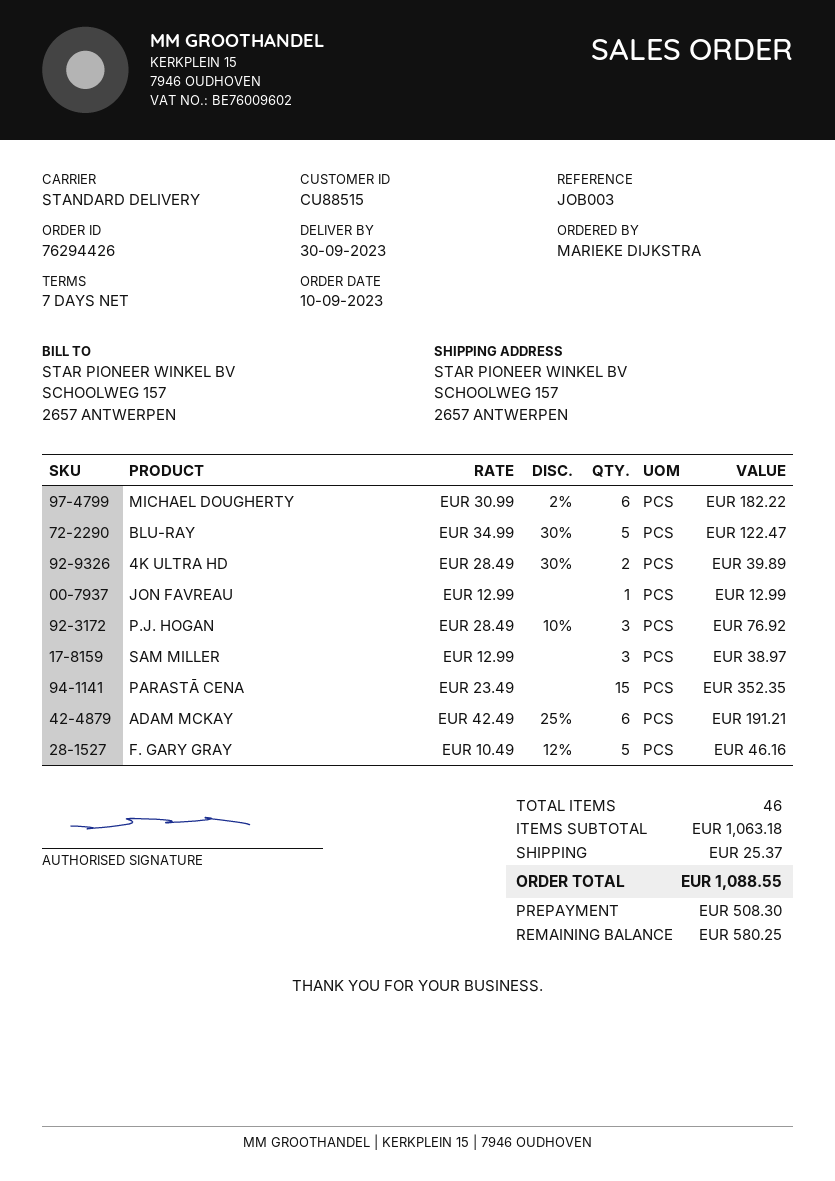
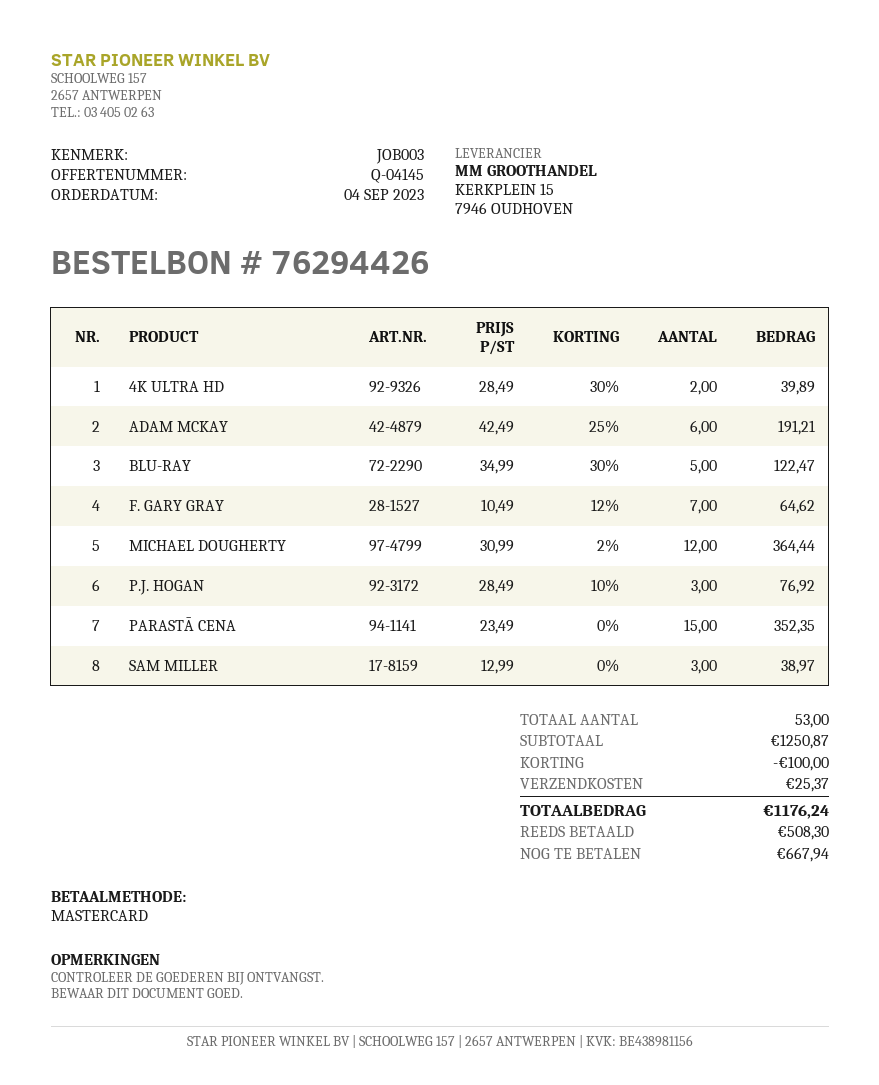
order date: 2023-09-10 -> 2023-09-04
MICHAEL DOUGHERTY: 6 x 30.99 - 2% = 182.22 -> 12 x 30.99 - 2% = 364.44
JON FAVREAU: 1 x 12.99 = 12.99 -> none
F. GARY GRAY: 5 x 10.49 - 12% = 46.16 -> 7 x 10.49 - 12% = 64.62
total quantity: 46 -> 53
subtotal: 1063.18 -> 1250.87
discount: none -> 100.00
total: 1088.55 -> 1176.24
balance: 580.25 -> 667.94

